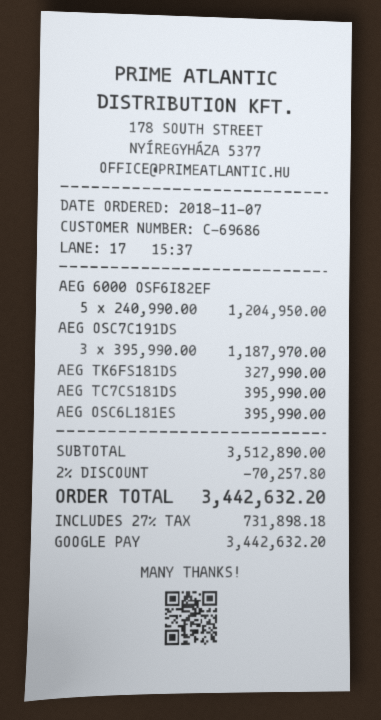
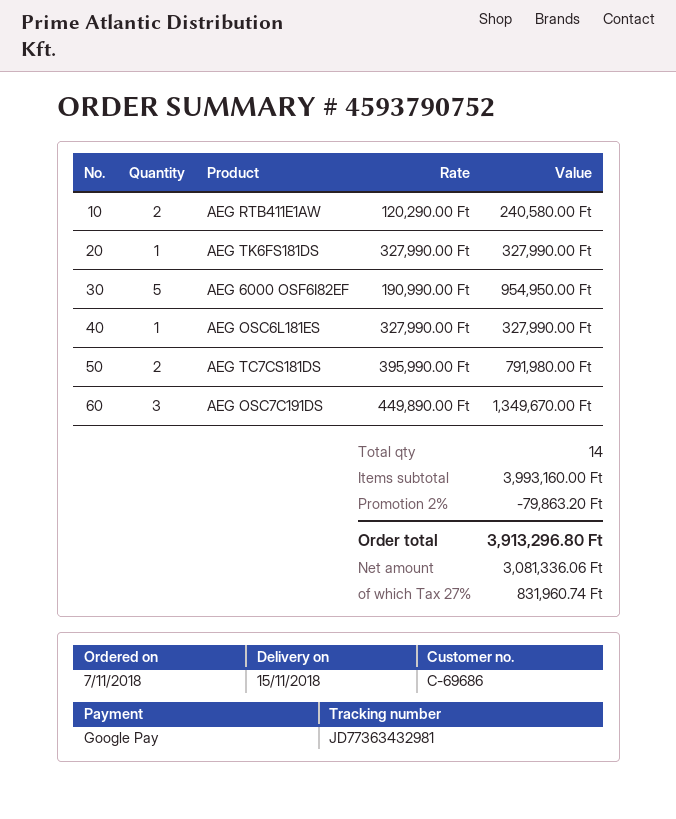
AEG 6000 OSF6I82EF: 5 x 240990.00 = 1204950.00 -> 5 x 190990.00 = 954950.00
AEG OSC7C191DS: 3 x 395990.00 = 1187970.00 -> 3 x 449890.00 = 1349670.00
AEG TC7CS181DS: 1 x 395990.00 = 395990.00 -> 2 x 395990.00 = 791980.00
AEG OSC6L181ES: 1 x 395990.00 = 395990.00 -> 1 x 327990.00 = 327990.00
AEG RTB411E1AW: none -> 2 x 120290.00 = 240580.00
subtotal: 3512890.00 -> 3993160.00
discount: 2% = 70257.80 -> 2% = 79863.20
tax: 27% = 731898.18 -> 27% = 831960.74
total: 3442632.20 -> 3913296.80

